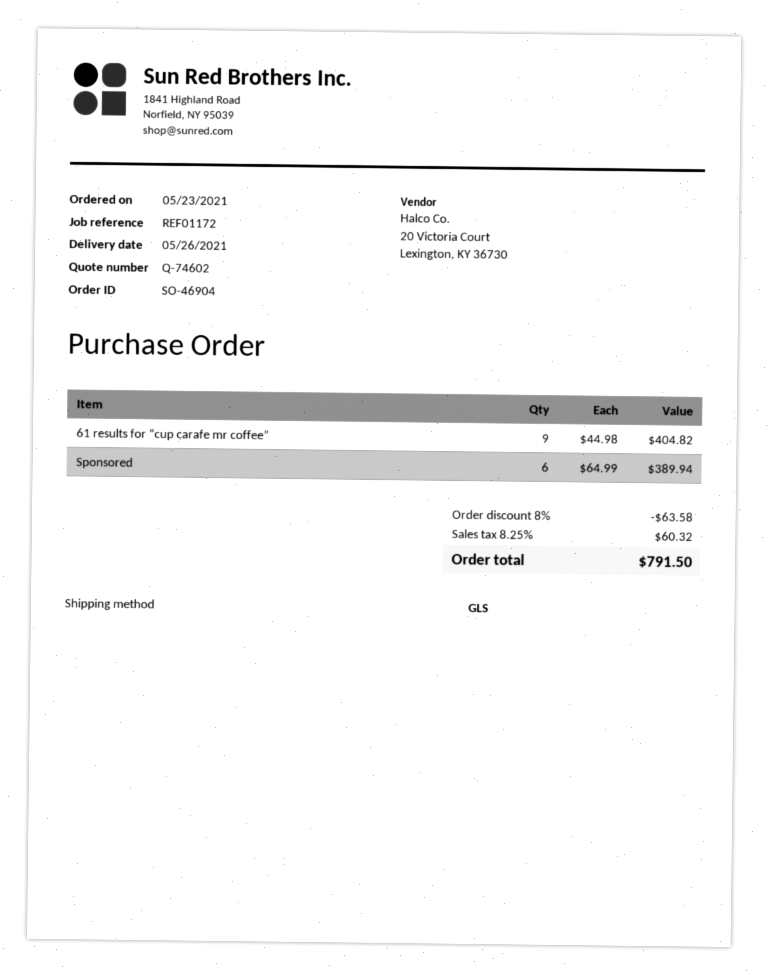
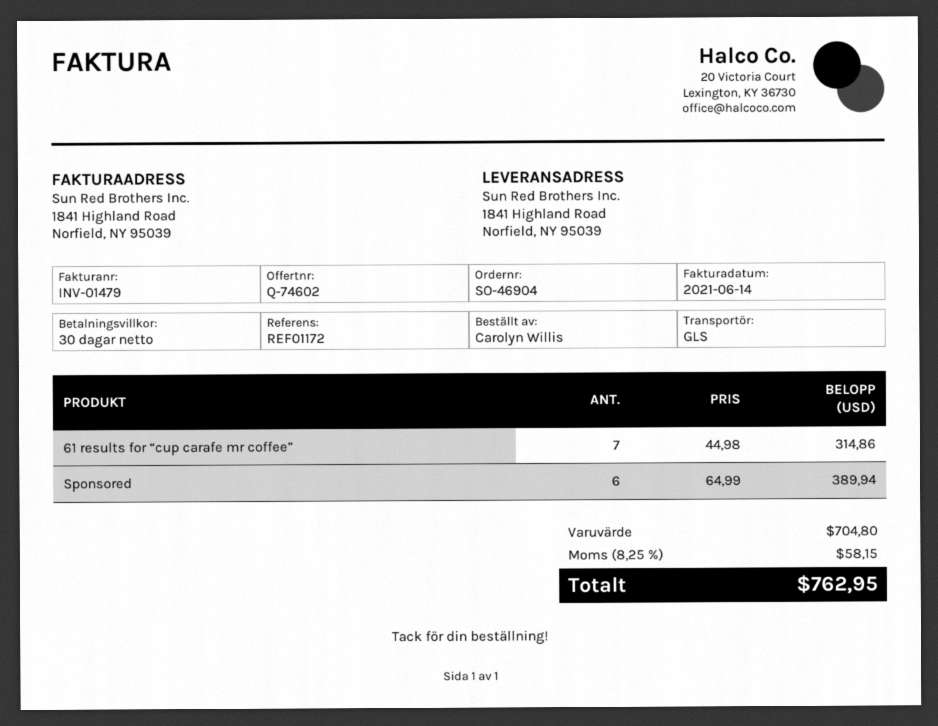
61 results for “cup carafe mr coffee”: 9 x 44.98 = 404.82 -> 7 x 44.98 = 314.86
discount: 8% = 63.58 -> none
tax: 8.25% = 60.32 -> 8.25% = 58.15
total: 791.50 -> 762.95

